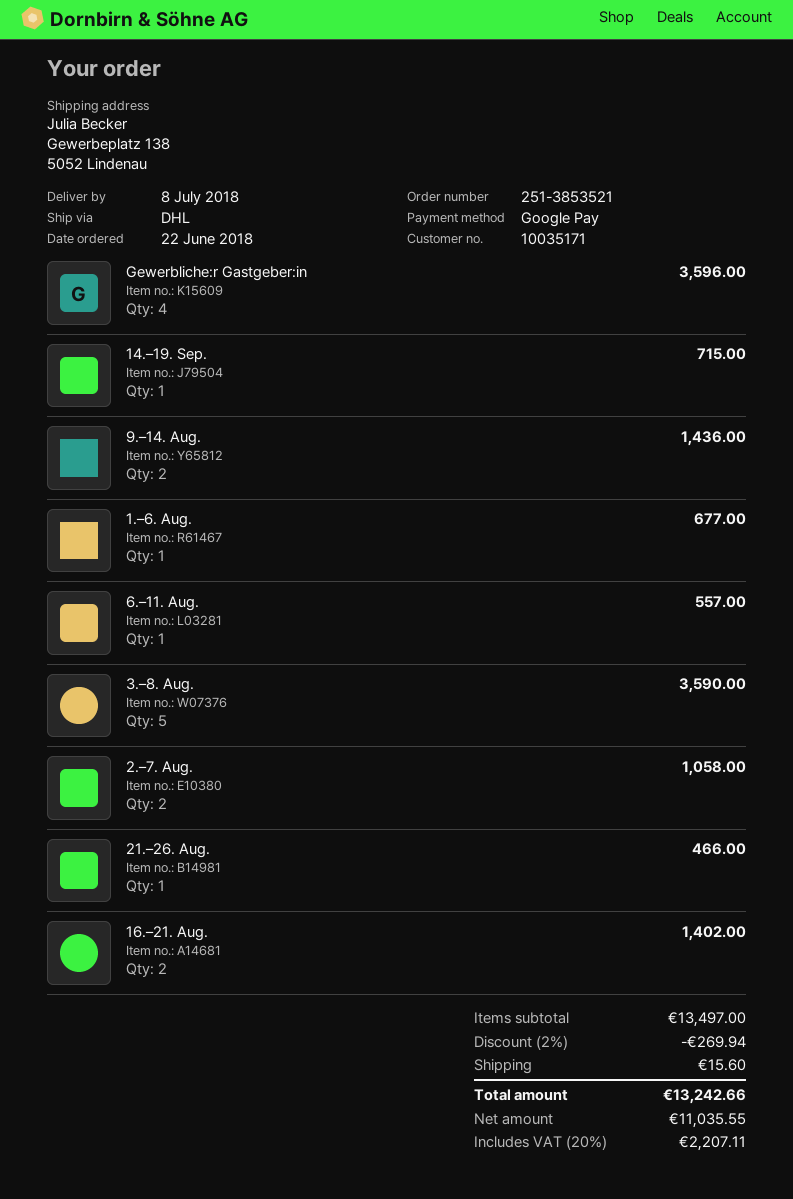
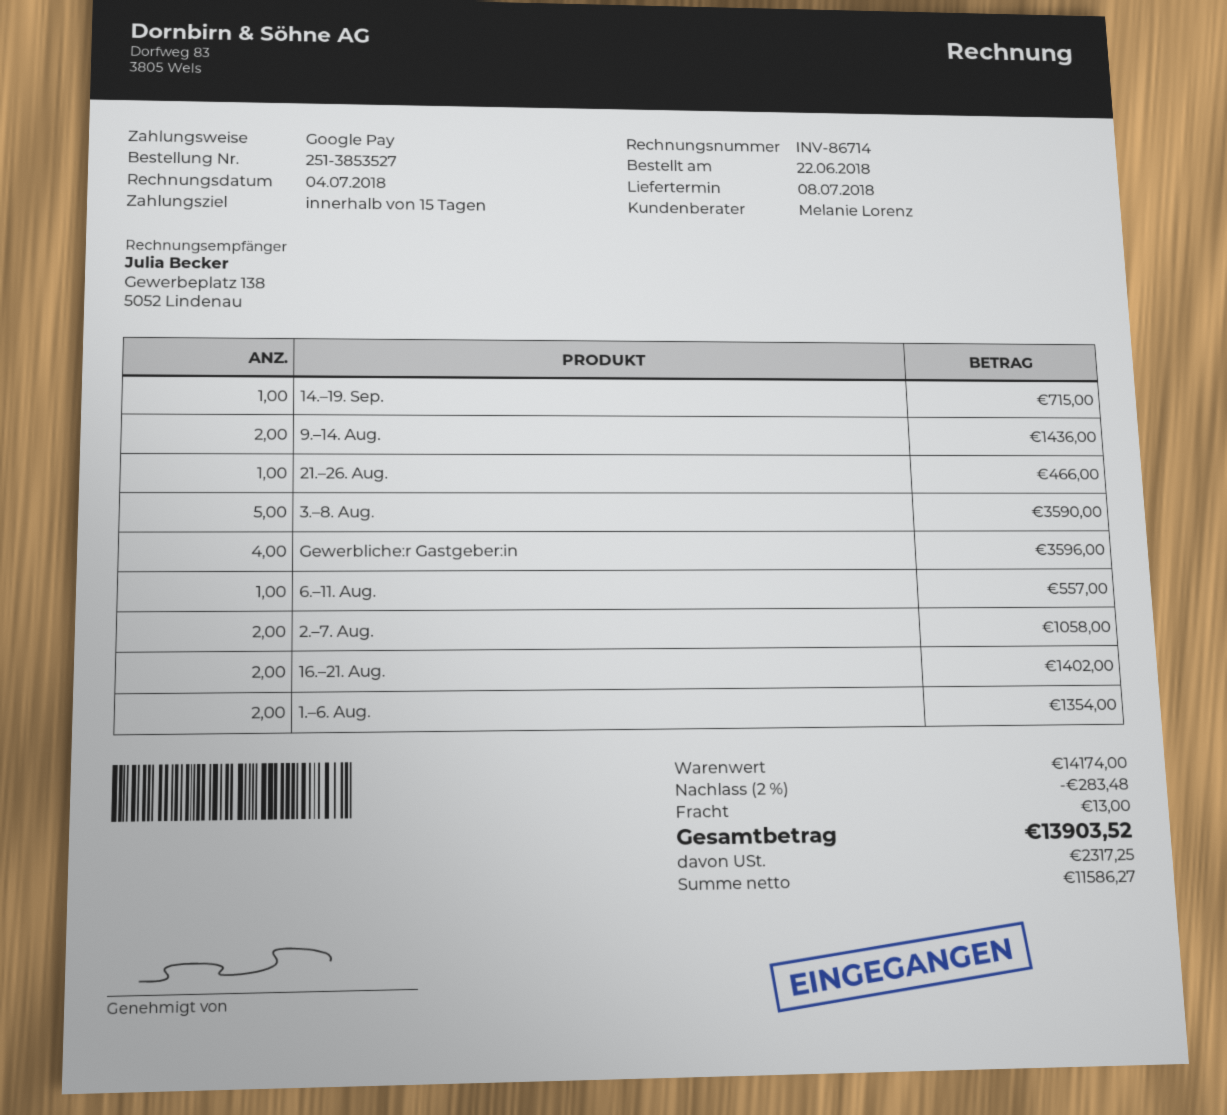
order number: 251-3853521 -> 251-3853527
1.–6. Aug.: 1 for 677.00 -> 2 for 1354.00
subtotal: 13497.00 -> 14174.00
discount: 2% = 269.94 -> 2% = 283.48
shipping: 15.60 -> 13.00
net: 11035.55 -> 11586.27
tax: 2207.11 -> 2317.25
total: 13242.66 -> 13903.52

